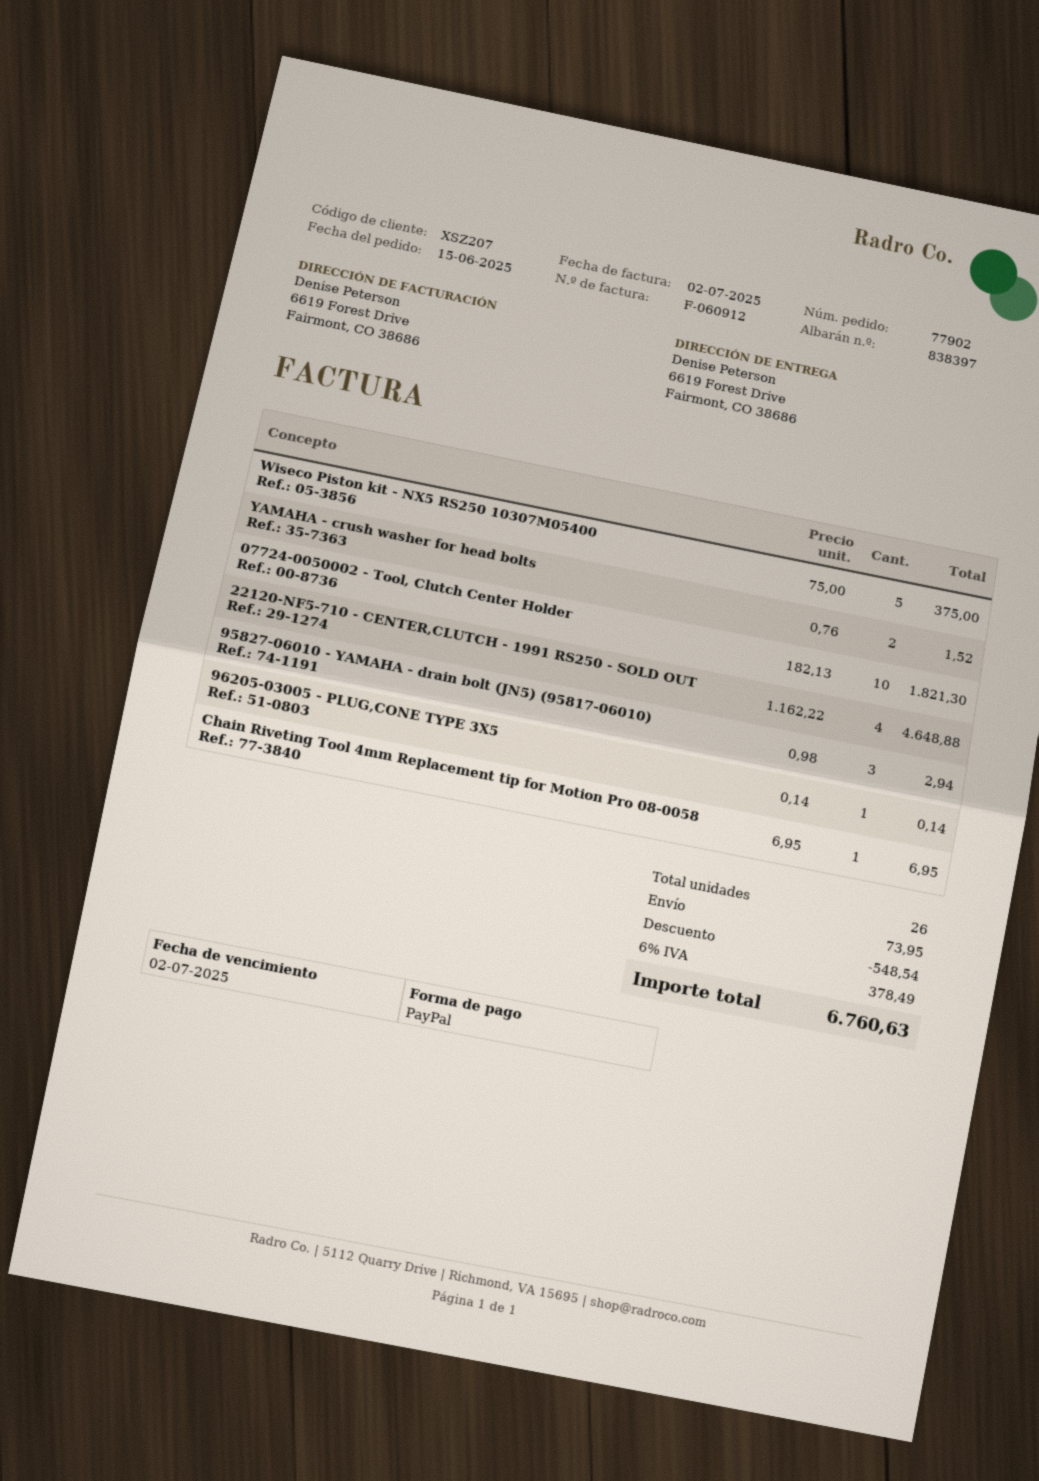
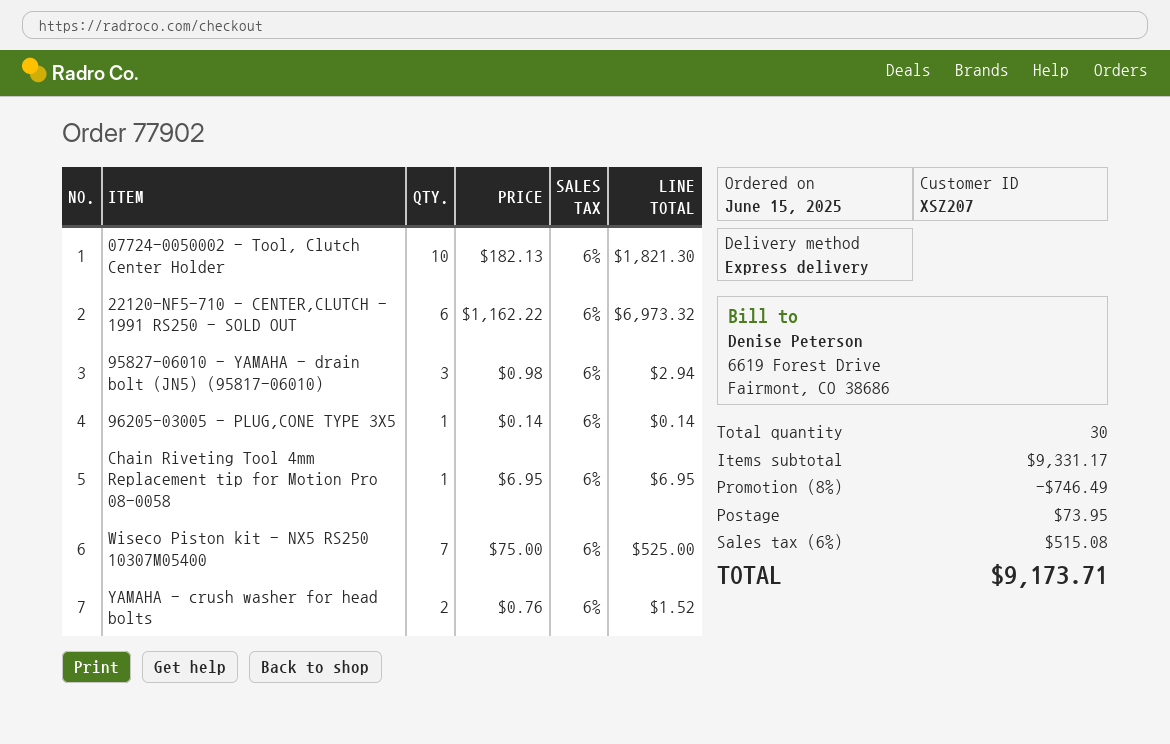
Wiseco Piston kit - NX5 RS250 10307M05400: 5 x 75.00 = 375.00 -> 7 x 75.00 = 525.00
22120-NF5-710 - CENTER,CLUTCH - 1991 RS250 - SOLD OUT: 4 x 1162.22 = 4648.88 -> 6 x 1162.22 = 6973.32
total quantity: 26 -> 30
discount: 548.54 -> 746.49
tax: 6% = 378.49 -> 6% = 515.08
total: 6760.63 -> 9173.71

